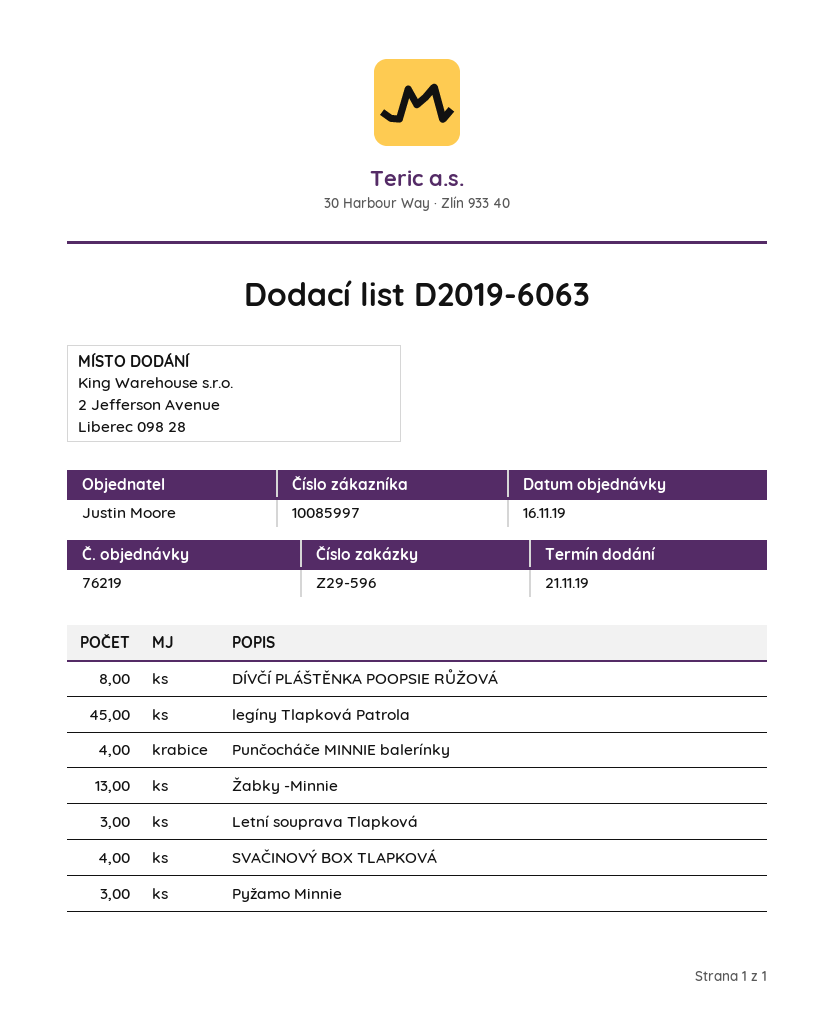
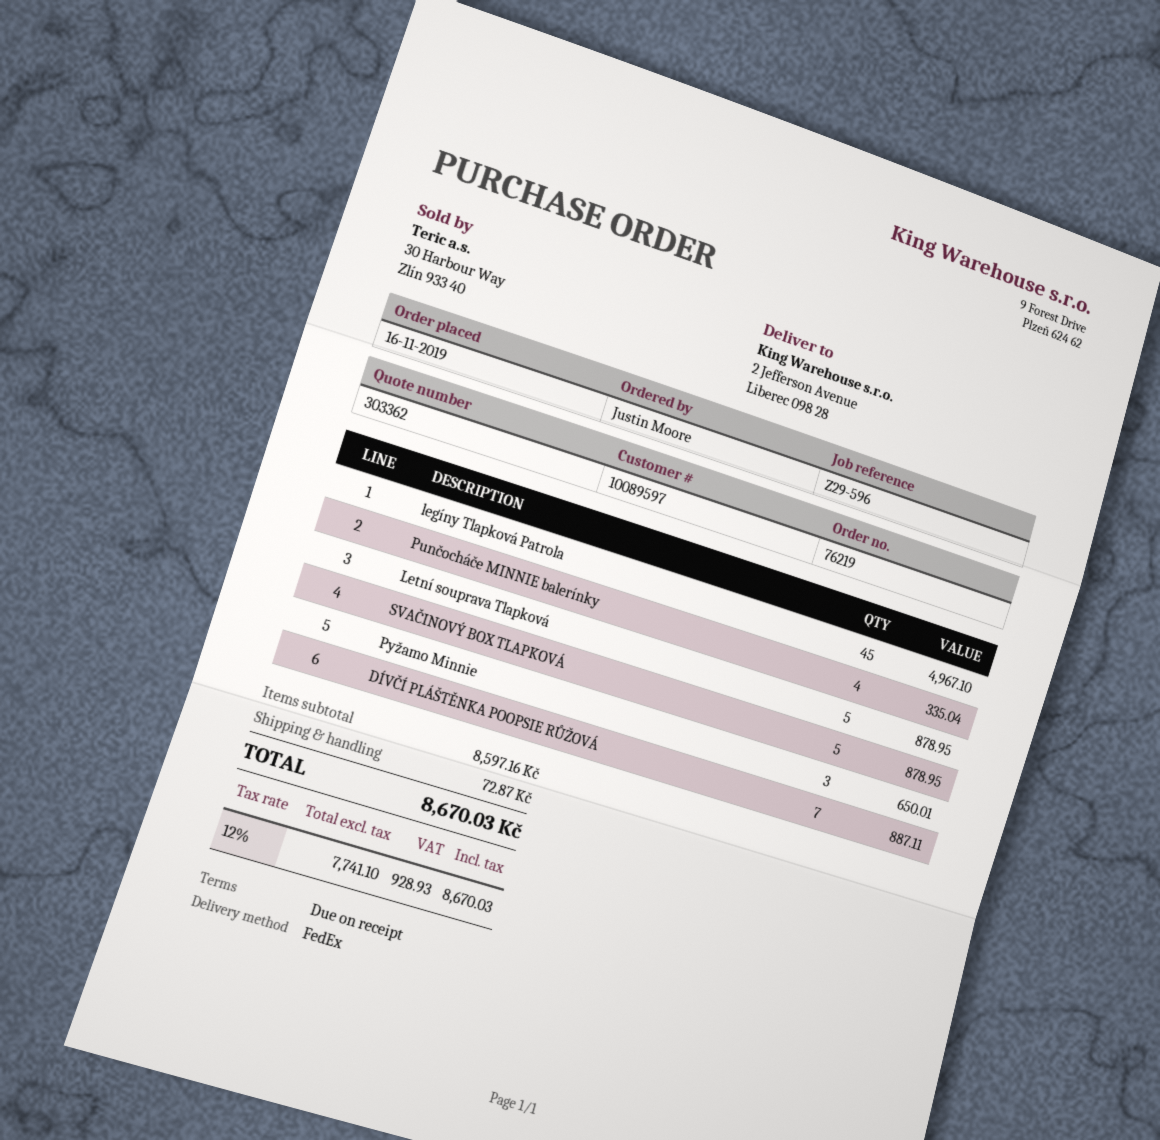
customer number: 10085997 -> 10089597
DÍVČÍ PLÁŠTĚNKA POOPSIE RŮŽOVÁ: 8 -> 7
Žabky -Minnie: 13 -> none
Letní souprava Tlapková: 3 -> 5
SVAČINOVÝ BOX TLAPKOVÁ: 4 -> 5

